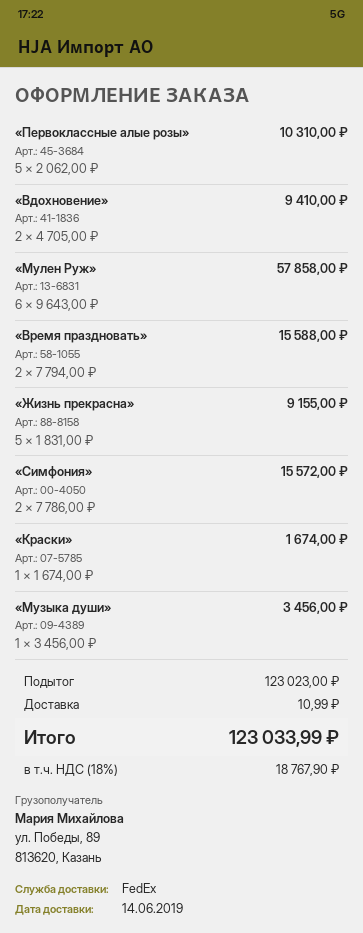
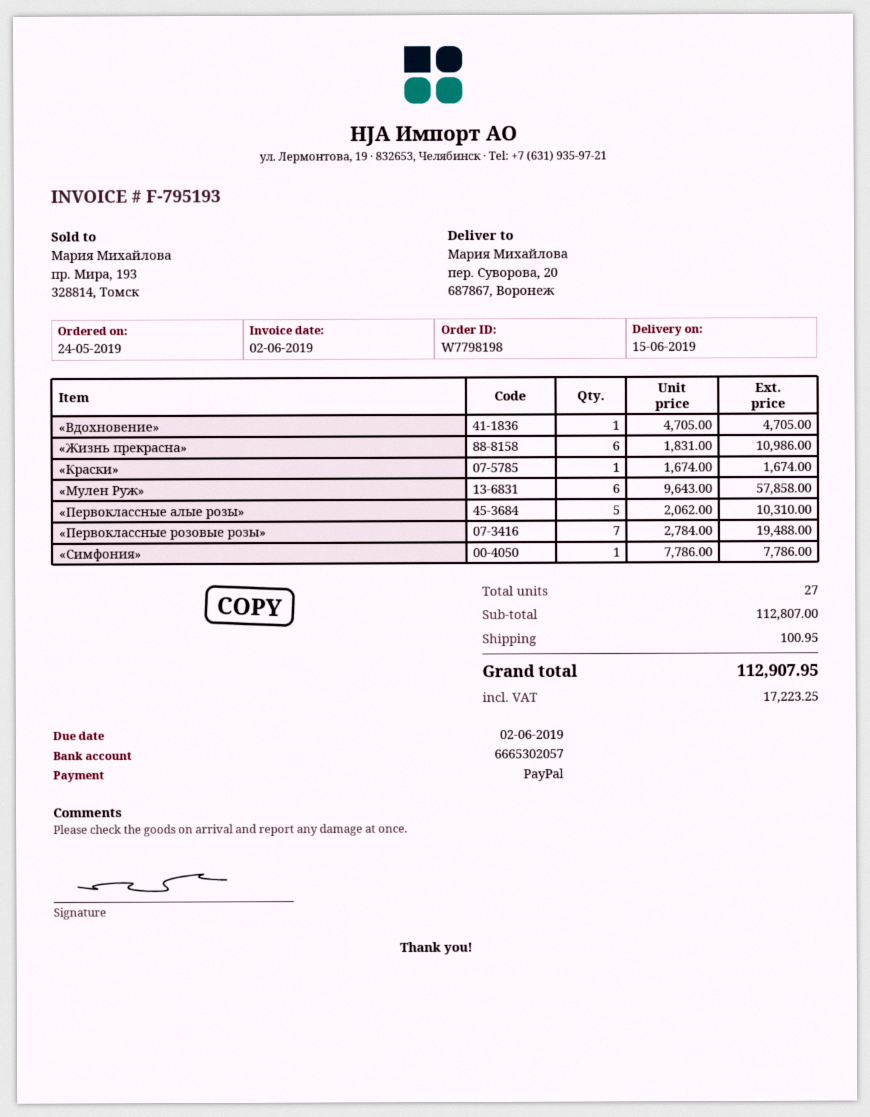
delivery date: 2019-06-14 -> 2019-06-15
ship to: ул. Победы, 89, 813620, Казань -> пер. Суворова, 20, 687867, Воронеж
«Вдохновение»: 2 x 4705.00 = 9410.00 -> 1 x 4705.00 = 4705.00
«Время праздновать»: 2 x 7794.00 = 15588.00 -> none
«Жизнь прекрасна»: 5 x 1831.00 = 9155.00 -> 6 x 1831.00 = 10986.00
«Симфония»: 2 x 7786.00 = 15572.00 -> 1 x 7786.00 = 7786.00
«Музыка души»: 1 x 3456.00 = 3456.00 -> none
«Первоклассные розовые розы»: none -> 7 x 2784.00 = 19488.00
subtotal: 123023.00 -> 112807.00
shipping: 10.99 -> 100.95
tax: 18767.90 -> 17223.25
total: 123033.99 -> 112907.95

